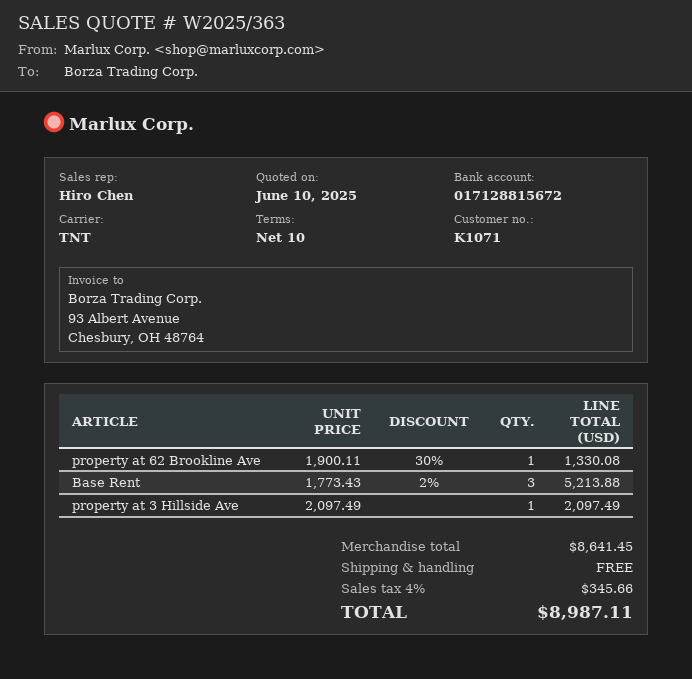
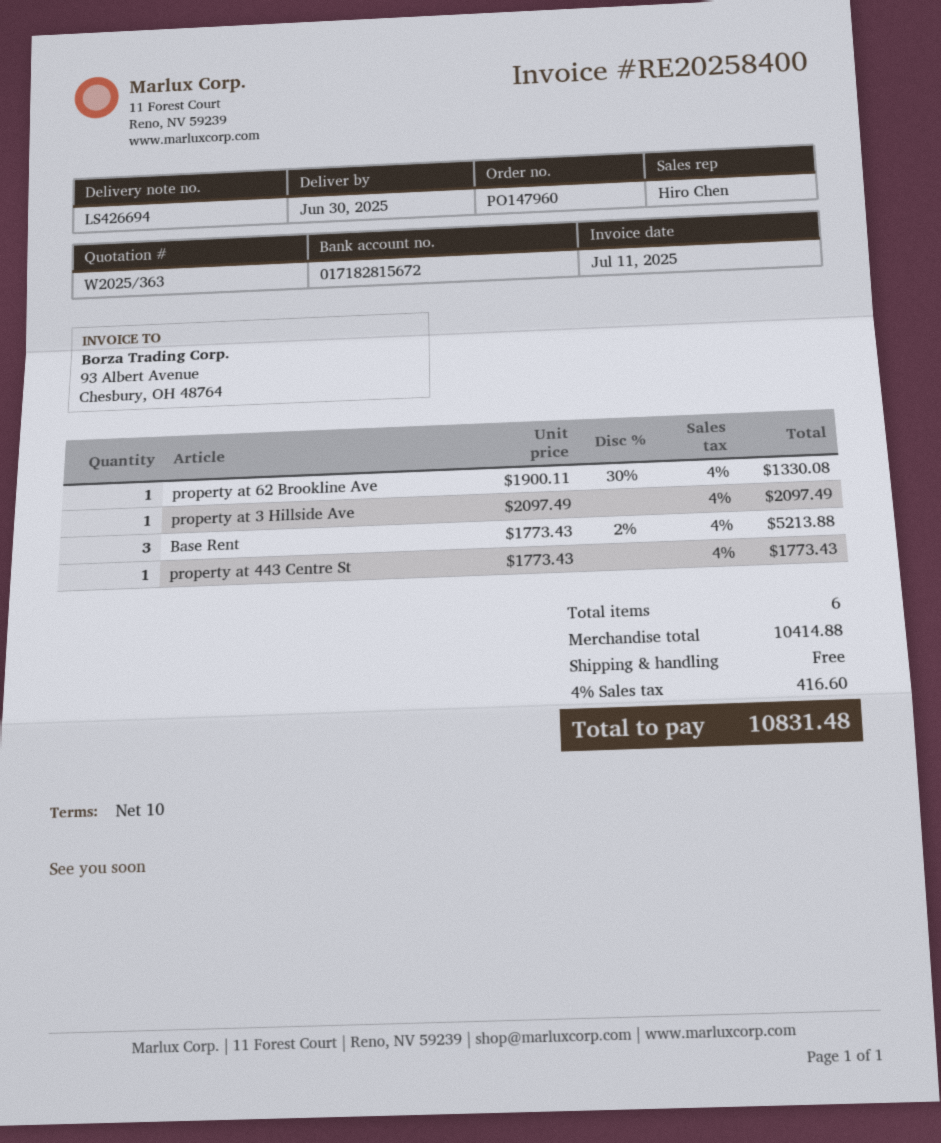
bank account: 017128815672 -> 017182815672
property at 443 Centre St: none -> 1 x 1773.43 = 1773.43
subtotal: 8641.45 -> 10414.88
tax: 4% = 345.66 -> 4% = 416.60
total: 8987.11 -> 10831.48

